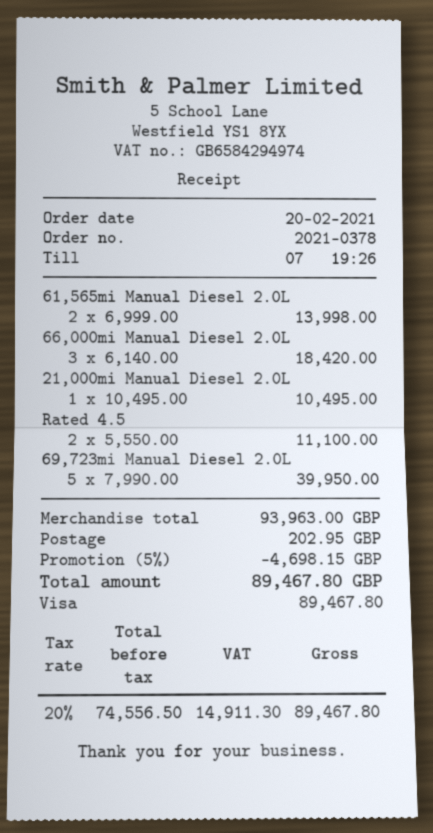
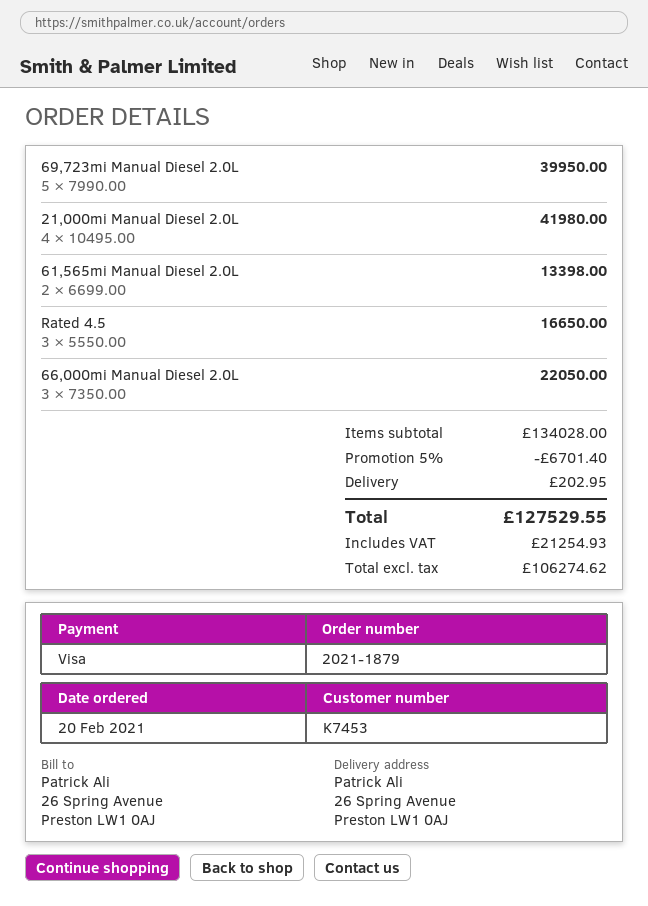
order number: 2021-0378 -> 2021-1879
61,565mi Manual Diesel 2.0L: 2 x 6999.00 = 13998.00 -> 2 x 6699.00 = 13398.00
66,000mi Manual Diesel 2.0L: 3 x 6140.00 = 18420.00 -> 3 x 7350.00 = 22050.00
21,000mi Manual Diesel 2.0L: 1 x 10495.00 = 10495.00 -> 4 x 10495.00 = 41980.00
Rated 4.5: 2 x 5550.00 = 11100.00 -> 3 x 5550.00 = 16650.00
subtotal: 93963.00 -> 134028.00
discount: 5% = 4698.15 -> 5% = 6701.40
net: 74556.50 -> 106274.62
tax: 14911.30 -> 21254.93
total: 89467.80 -> 127529.55

